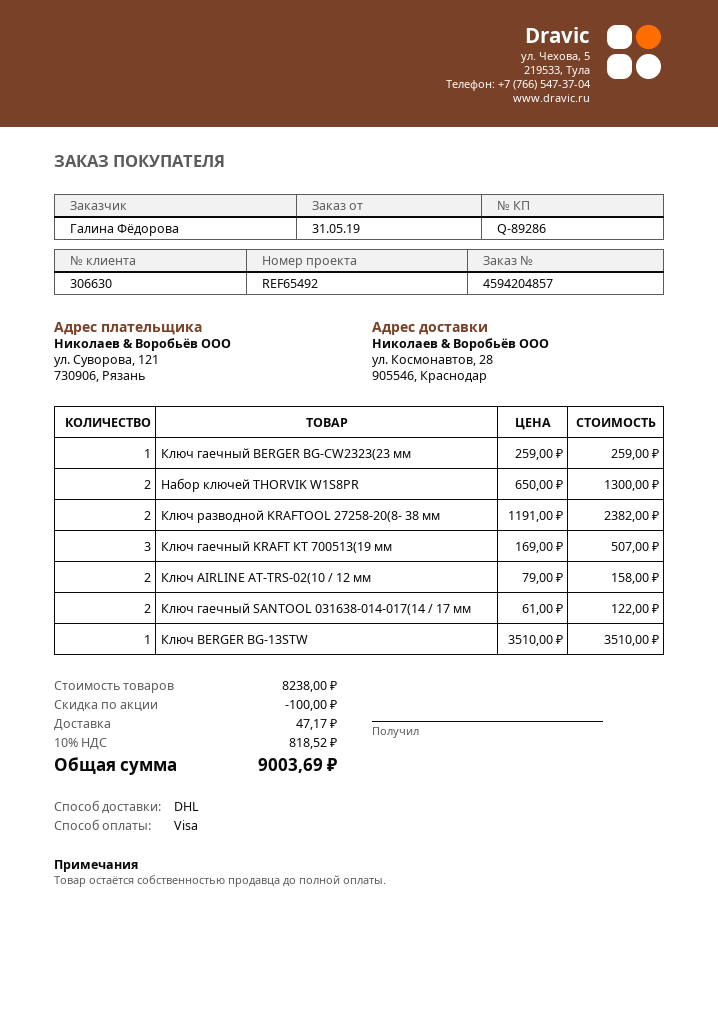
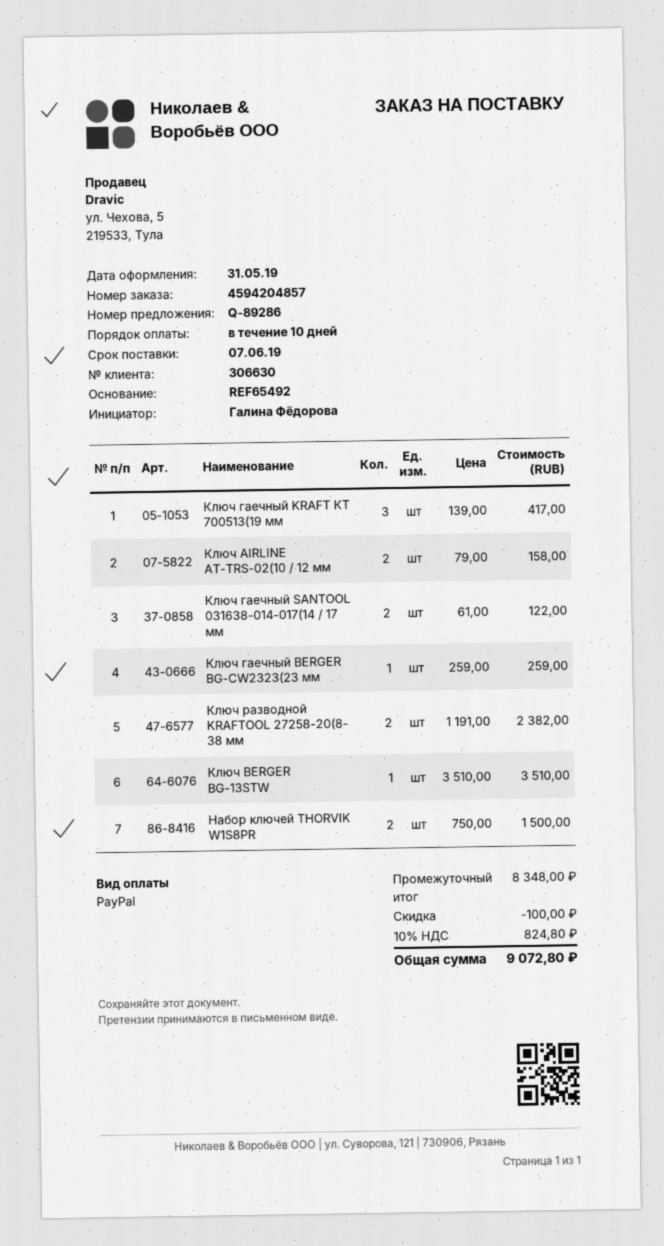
payment method: Visa -> PayPal
Набор ключей THORVIK W1S8PR: 2 x 650.00 = 1300.00 -> 2 x 750.00 = 1500.00
Ключ гаечный KRAFT КТ 700513(19 мм: 3 x 169.00 = 507.00 -> 3 x 139.00 = 417.00
subtotal: 8238.00 -> 8348.00
shipping: 47.17 -> none
tax: 10% = 818.52 -> 10% = 824.80
total: 9003.69 -> 9072.80

